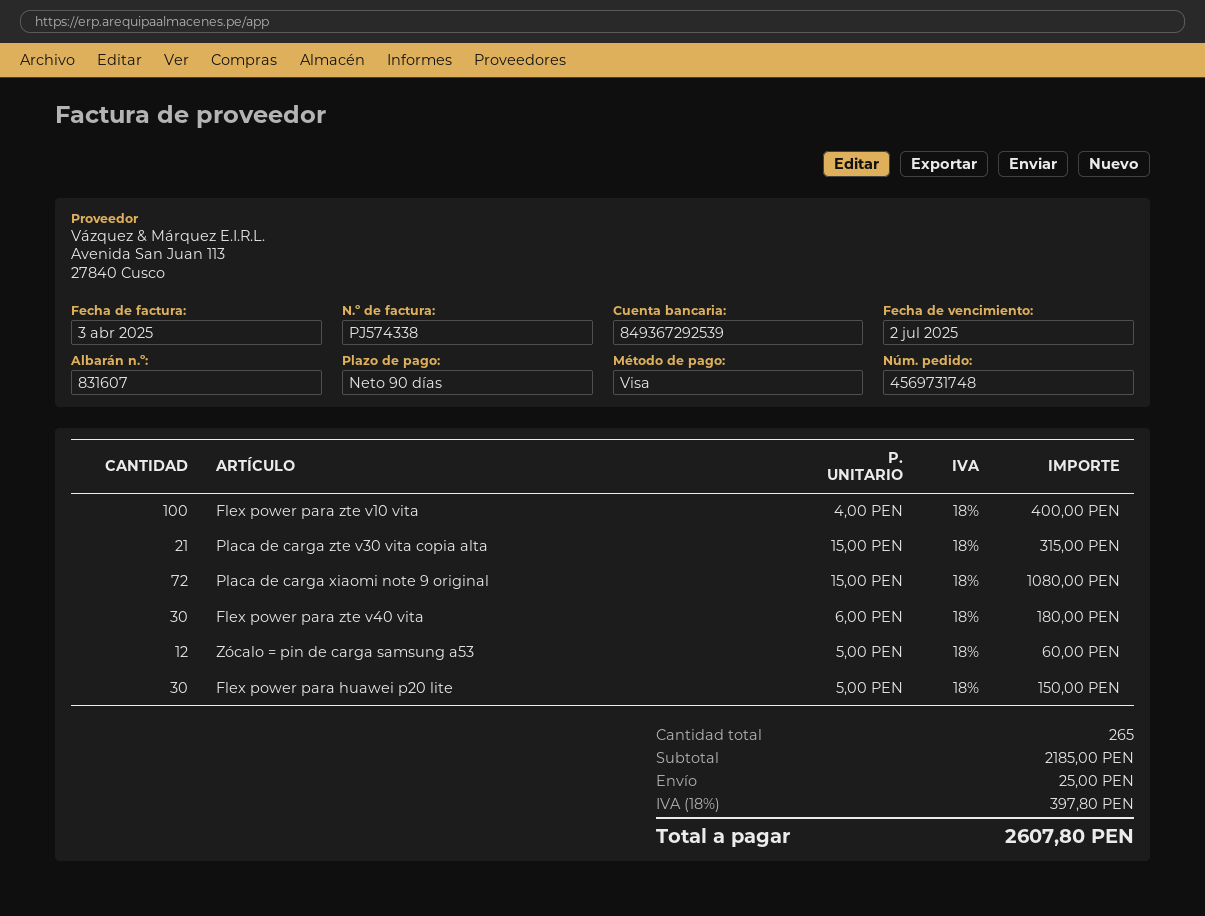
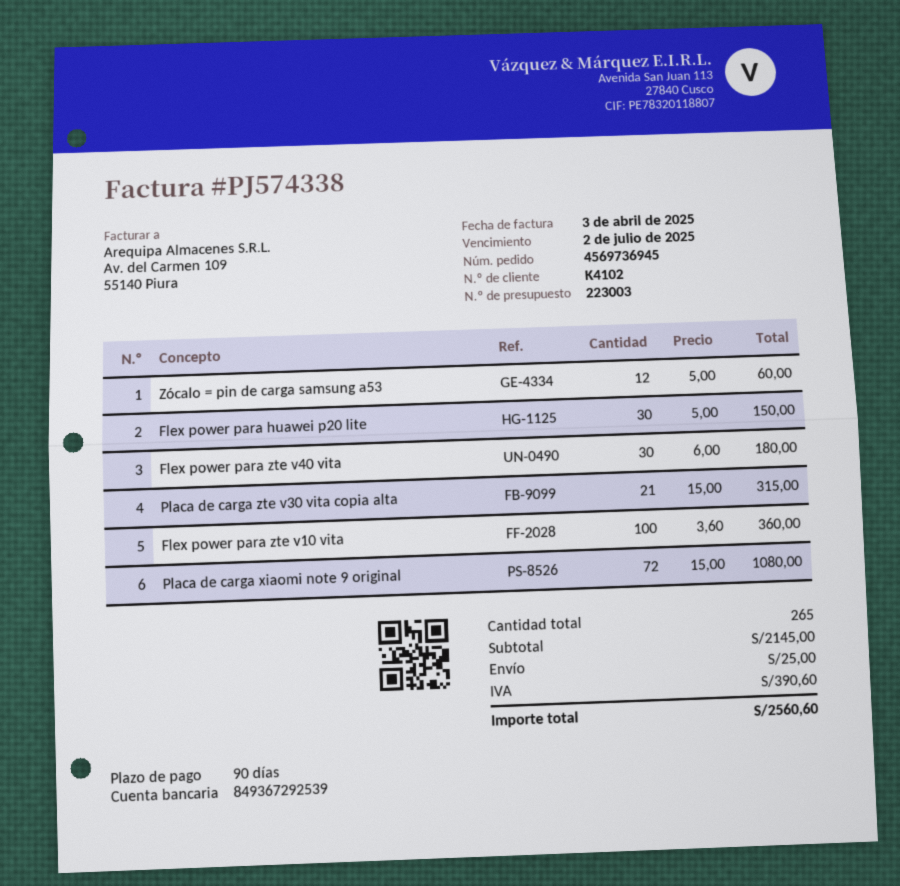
order number: 4569731748 -> 4569736945
Flex power para zte v10 vita: 100 x 4.00 = 400.00 -> 100 x 3.60 = 360.00
subtotal: 2185.00 -> 2145.00
tax: 397.80 -> 390.60
total: 2607.80 -> 2560.60

